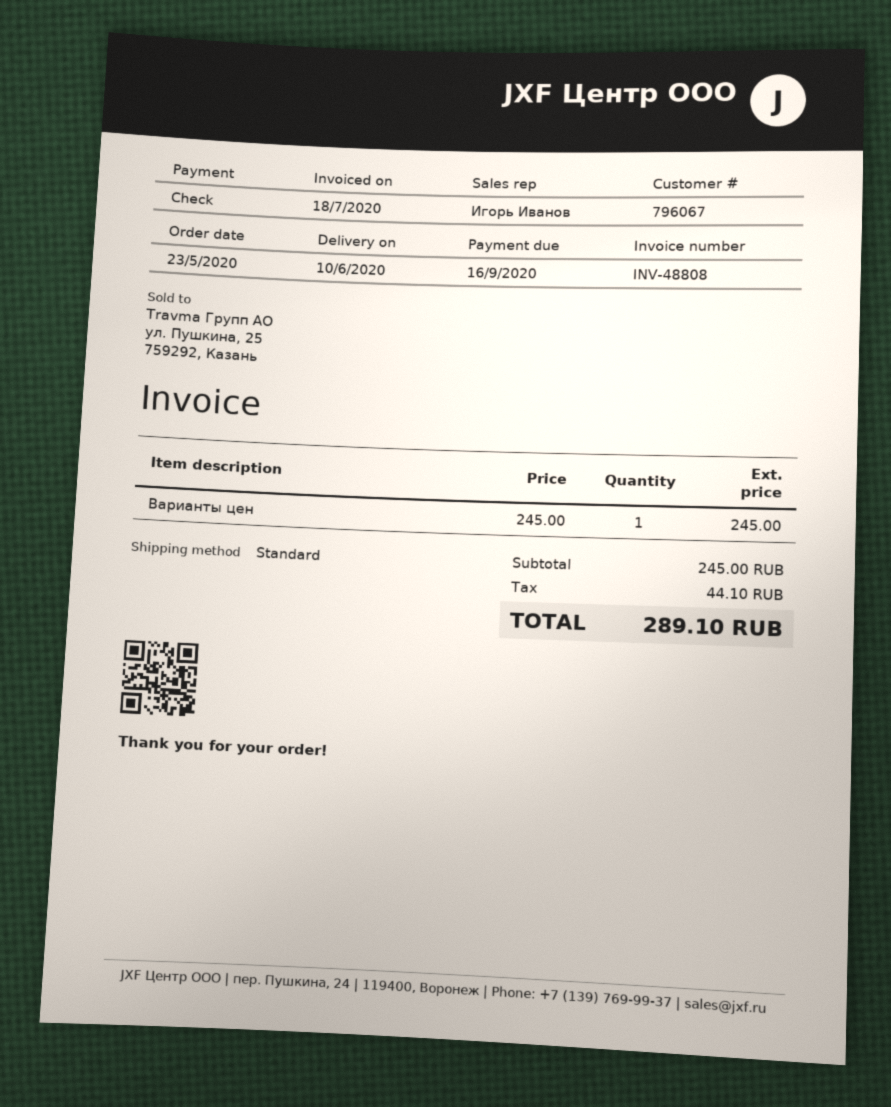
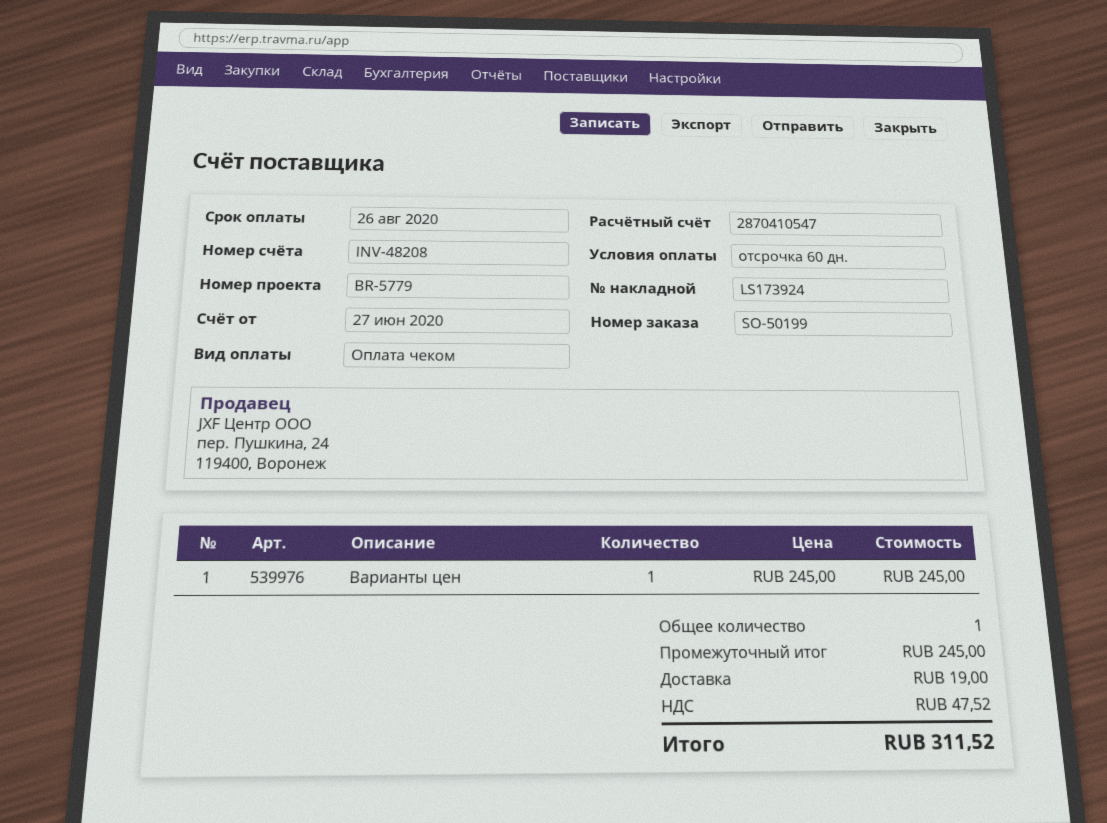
invoice number: INV-48808 -> INV-48208
invoice date: 2020-07-18 -> 2020-06-27
due date: 2020-09-16 -> 2020-08-26
shipping: none -> 19.00
tax: 44.10 -> 47.52
total: 289.10 -> 311.52

